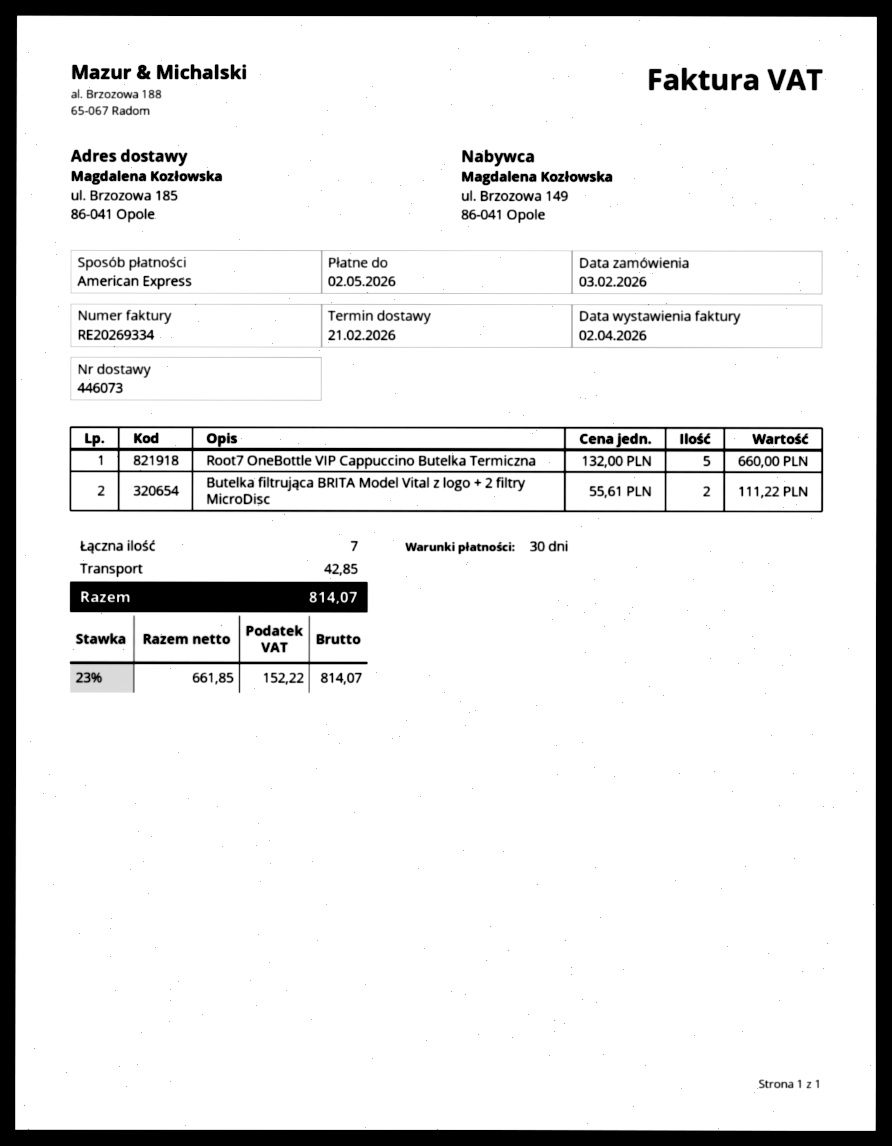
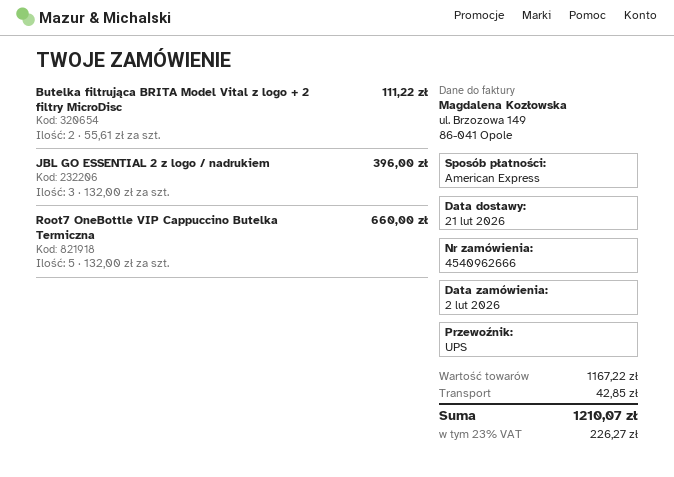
order date: 2026-02-03 -> 2026-02-02
JBL GO ESSENTIAL 2 z logo / nadrukiem: none -> 3 x 132.00 = 396.00
tax: 23% = 152.22 -> 23% = 226.27
total: 814.07 -> 1210.07

